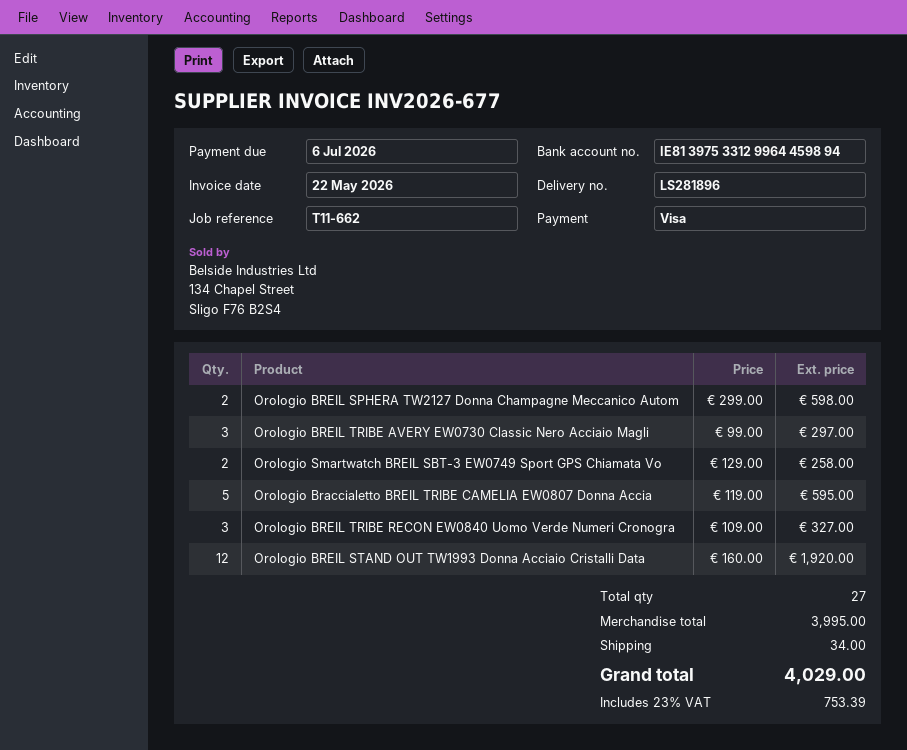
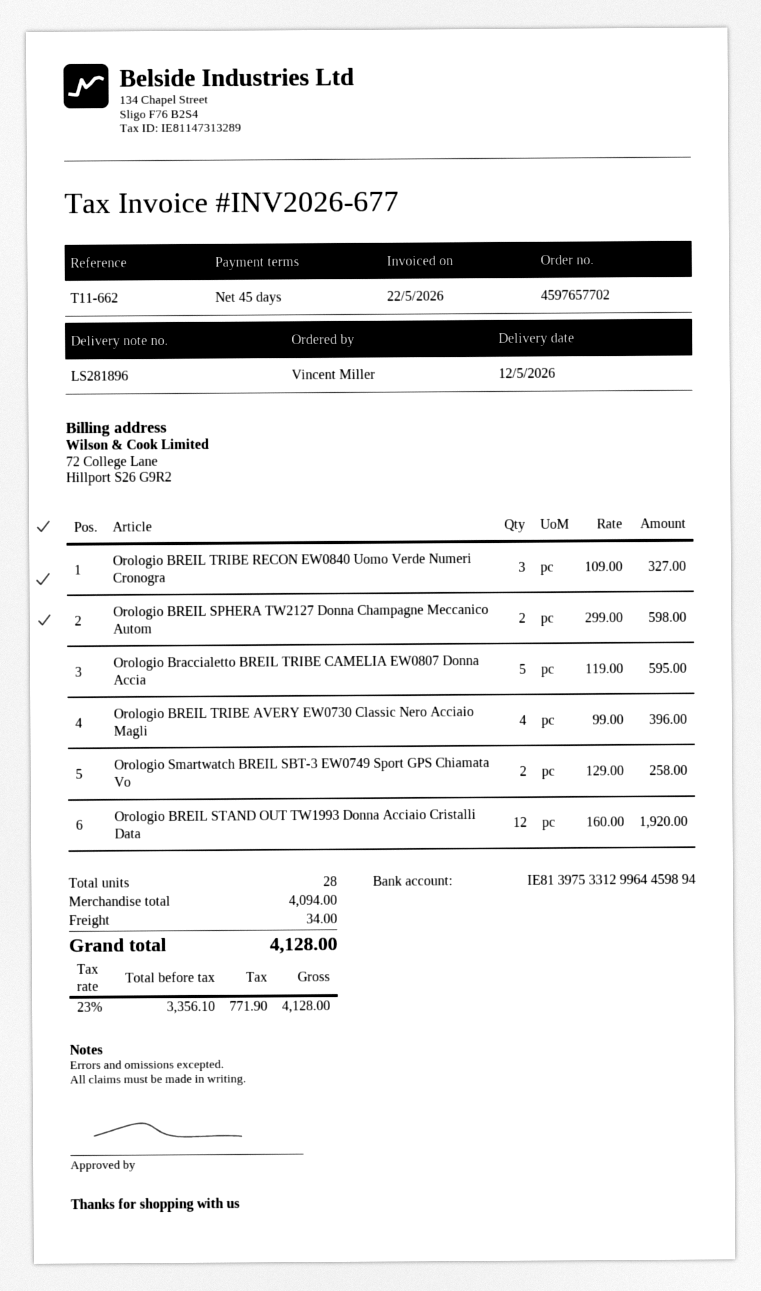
Orologio BREIL TRIBE AVERY EW0730 Classic Nero Acciaio Magli: 3 x 99.00 = 297.00 -> 4 x 99.00 = 396.00
total quantity: 27 -> 28
subtotal: 3995.00 -> 4094.00
tax: 23% = 753.39 -> 23% = 771.90
total: 4029.00 -> 4128.00

